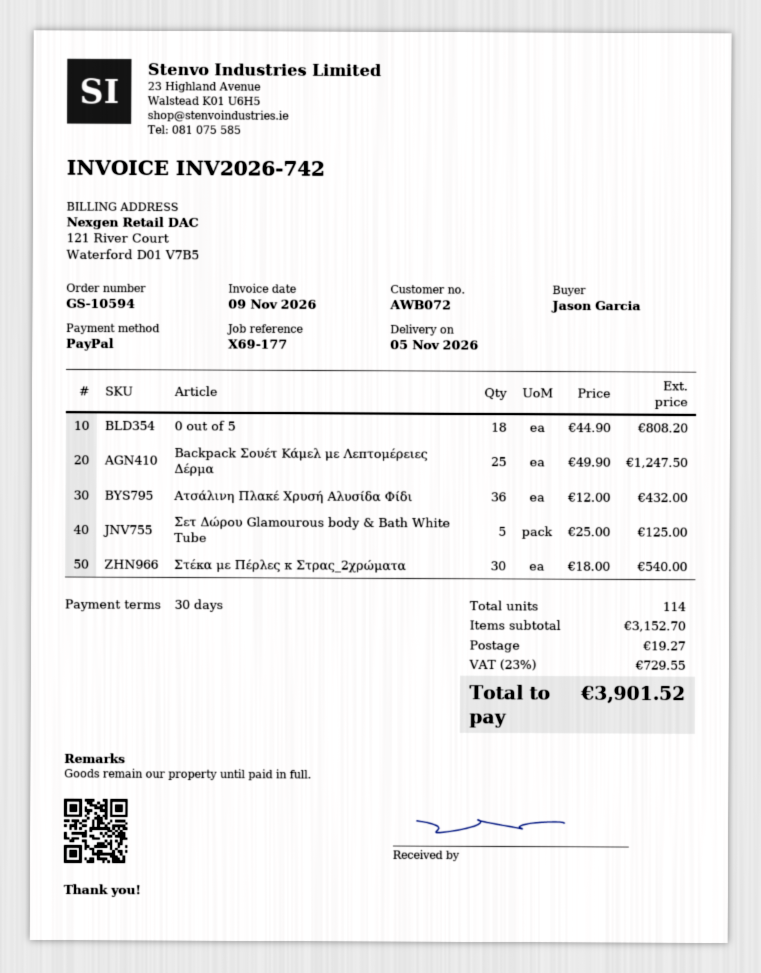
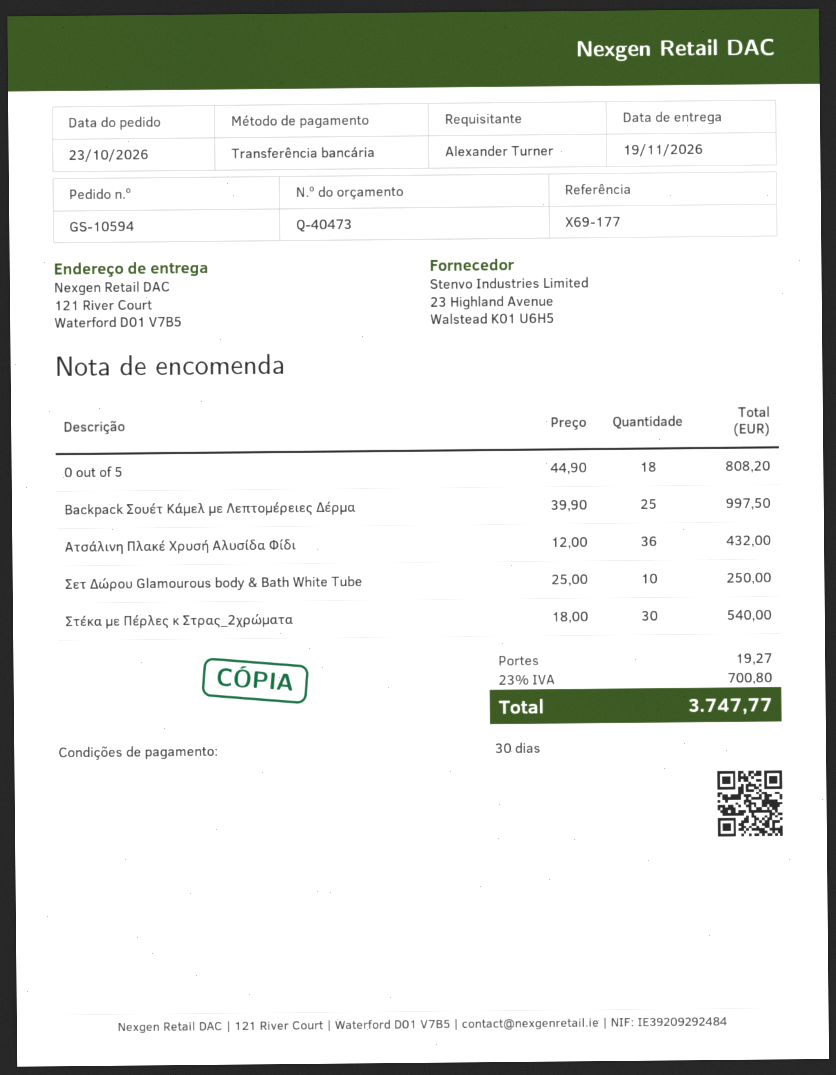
delivery date: 2026-11-05 -> 2026-11-19
ordered by: Jason Garcia -> Alexander Turner
payment method: PayPal -> bank transfer
Backpack Σουέτ Κάμελ με Λεπτομέρειες Δέρμα: 25 x 49.90 = 1247.50 -> 25 x 39.90 = 997.50
Σετ Δώρου Glamourous body & Bath White Tube: 5 x 25.00 = 125.00 -> 10 x 25.00 = 250.00
tax: 23% = 729.55 -> 23% = 700.80
total: 3901.52 -> 3747.77

